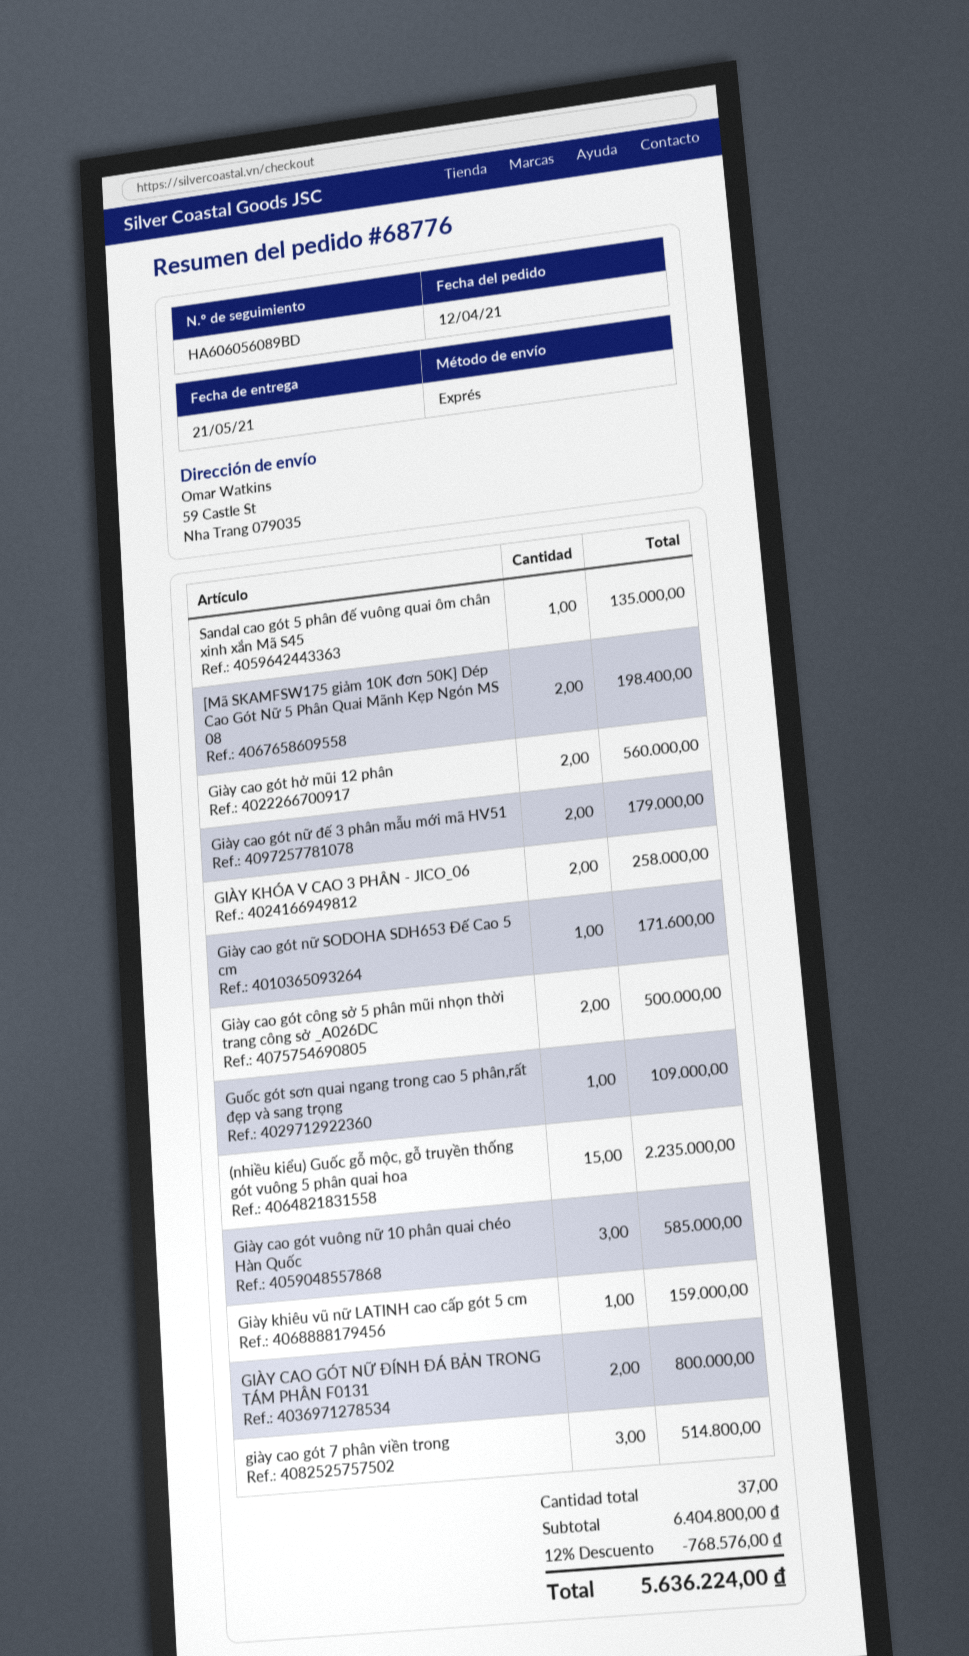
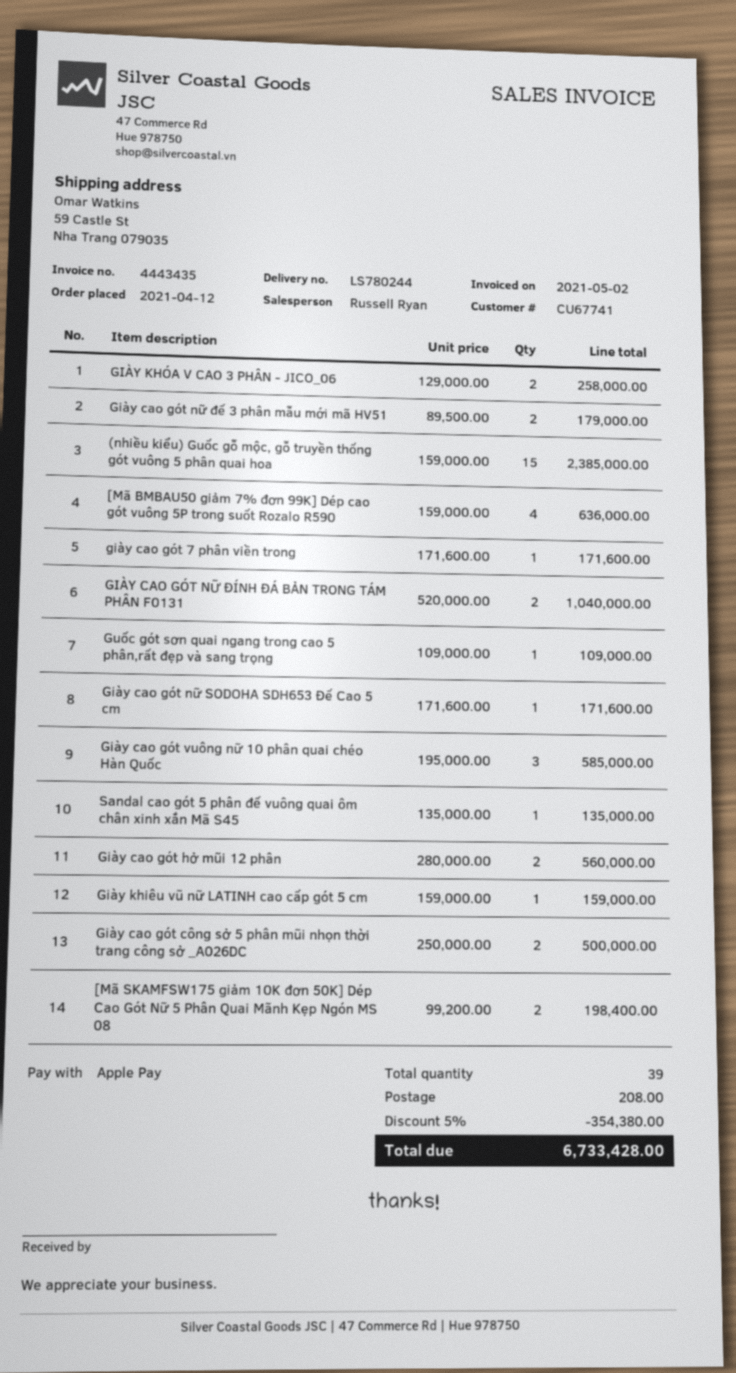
(nhiều kiểu) Guốc gỗ mộc, gỗ truyền thống gót vuông 5 phân quai hoa: 15 for 2235000.00 -> 15 for 2385000.00
GIÀY CAO GÓT NỮ ĐÍNH ĐÁ BẢN TRONG TÁM PHÂN F0131: 2 for 800000.00 -> 2 for 1040000.00
giày cao gót 7 phân viền trong: 3 for 514800.00 -> 1 for 171600.00
[Mã BMBAU50 giảm 7% đơn 99K] Dép cao gót vuông 5P trong suốt Rozalo R590: none -> 4 for 636000.00
total quantity: 37 -> 39
discount: 12% = 768576.00 -> 5% = 354380.00
shipping: none -> 208.00
total: 5636224.00 -> 6733428.00

